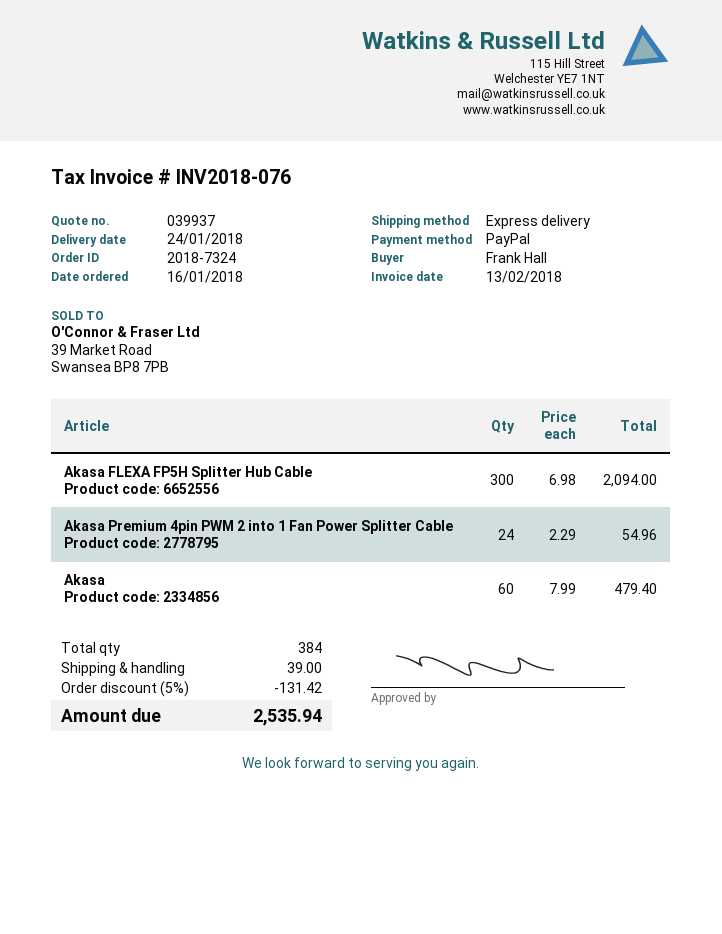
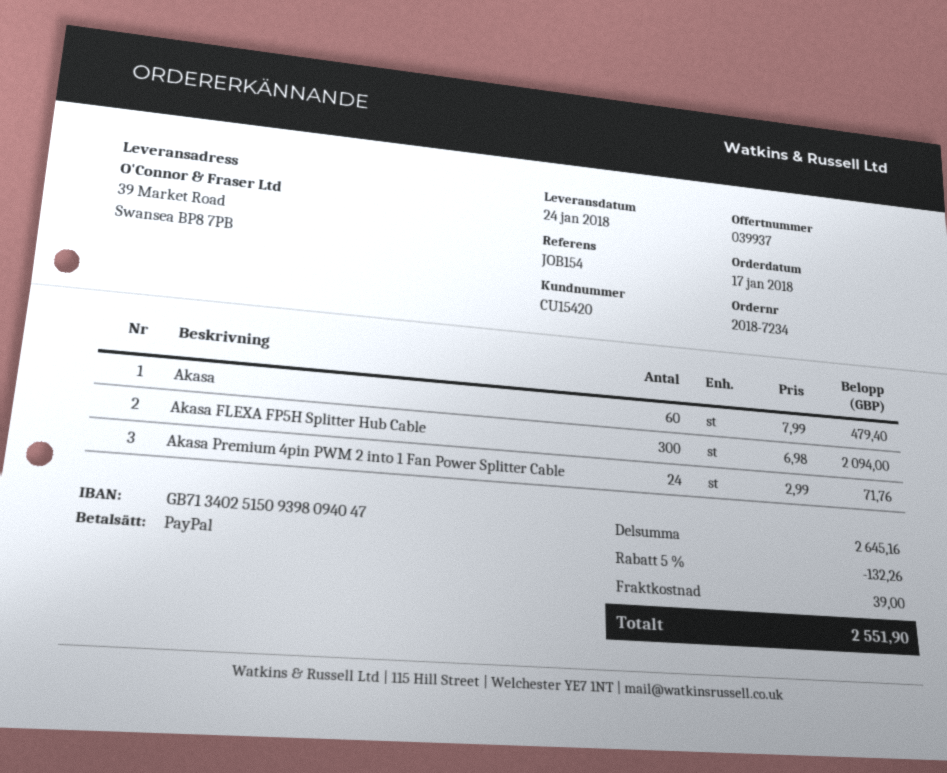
order number: 2018-7324 -> 2018-7234
order date: 2018-01-16 -> 2018-01-17
Akasa Premium 4pin PWM 2 into 1 Fan Power Splitter Cable: 24 x 2.29 = 54.96 -> 24 x 2.99 = 71.76
discount: 5% = 131.42 -> 5% = 132.26
total: 2535.94 -> 2551.90

